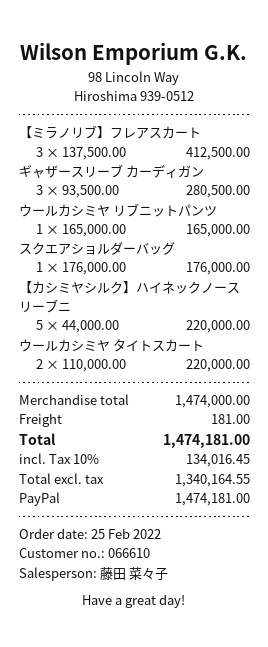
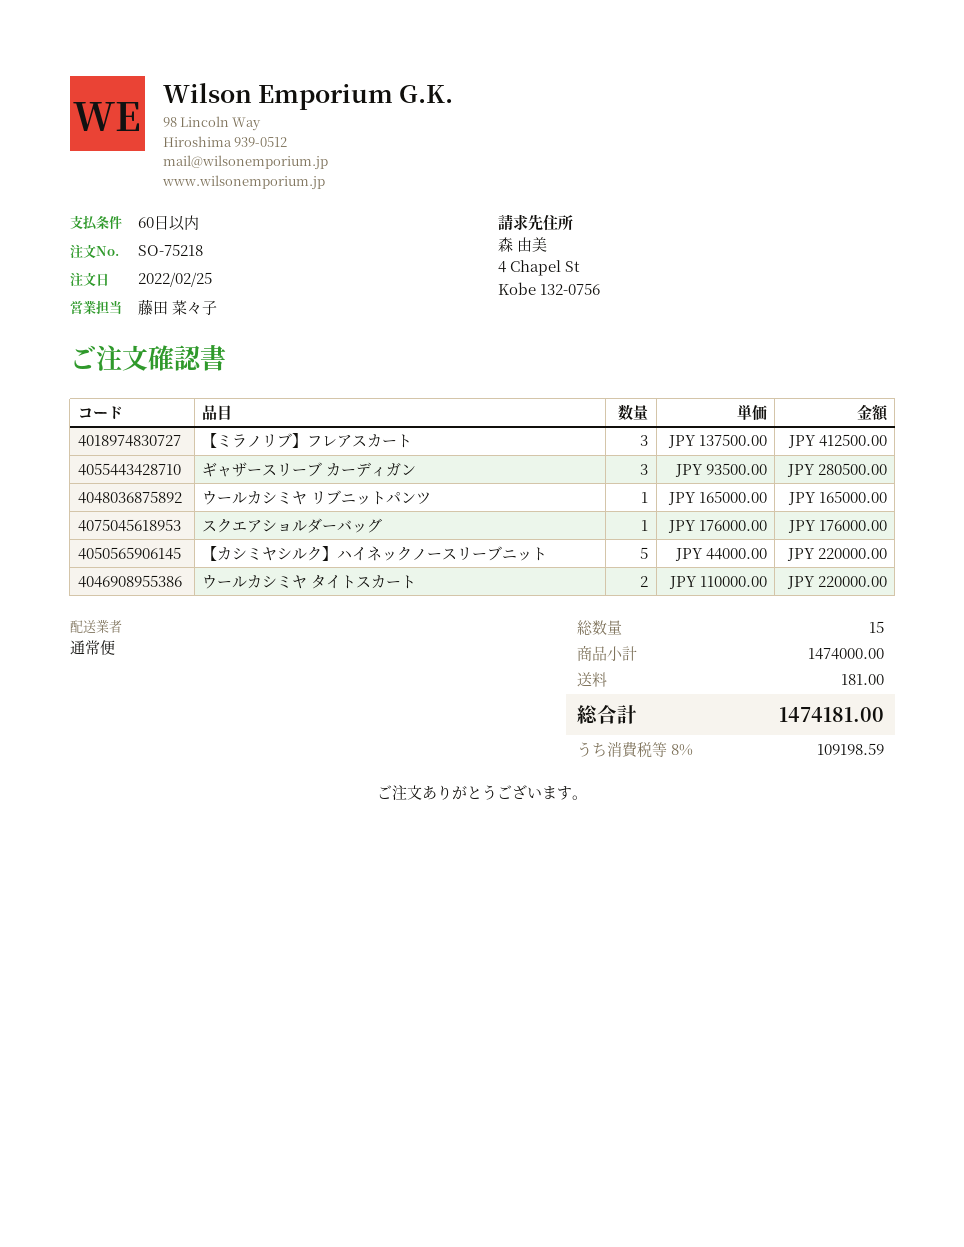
tax: 10% = 134016.45 -> 8% = 109198.59

